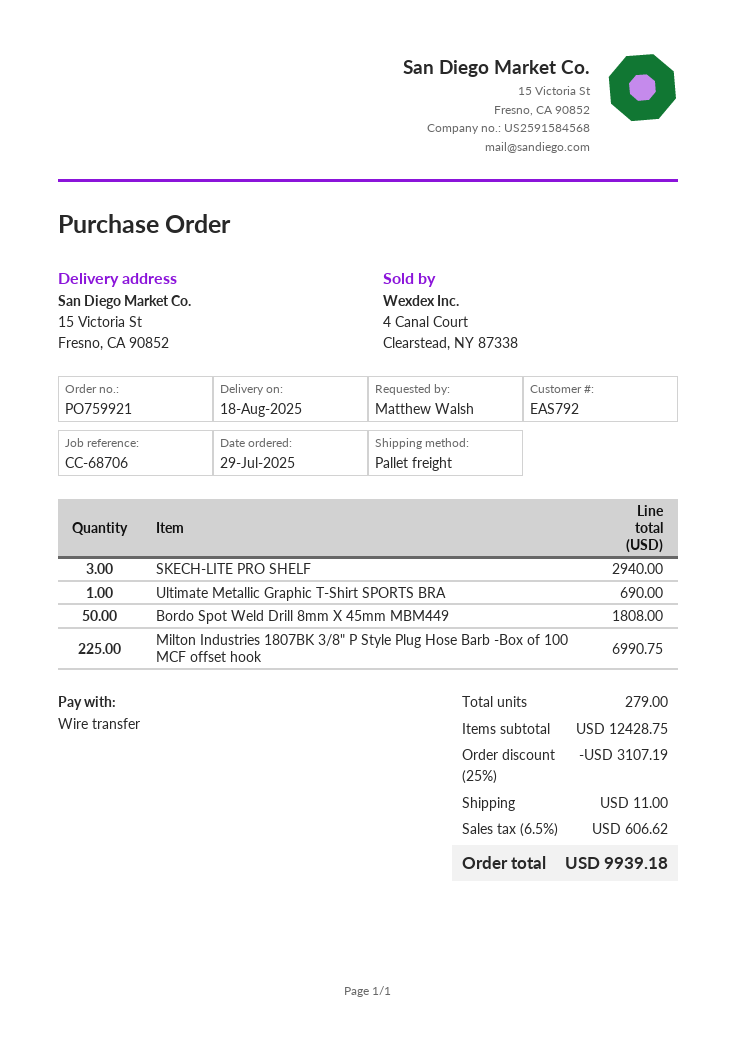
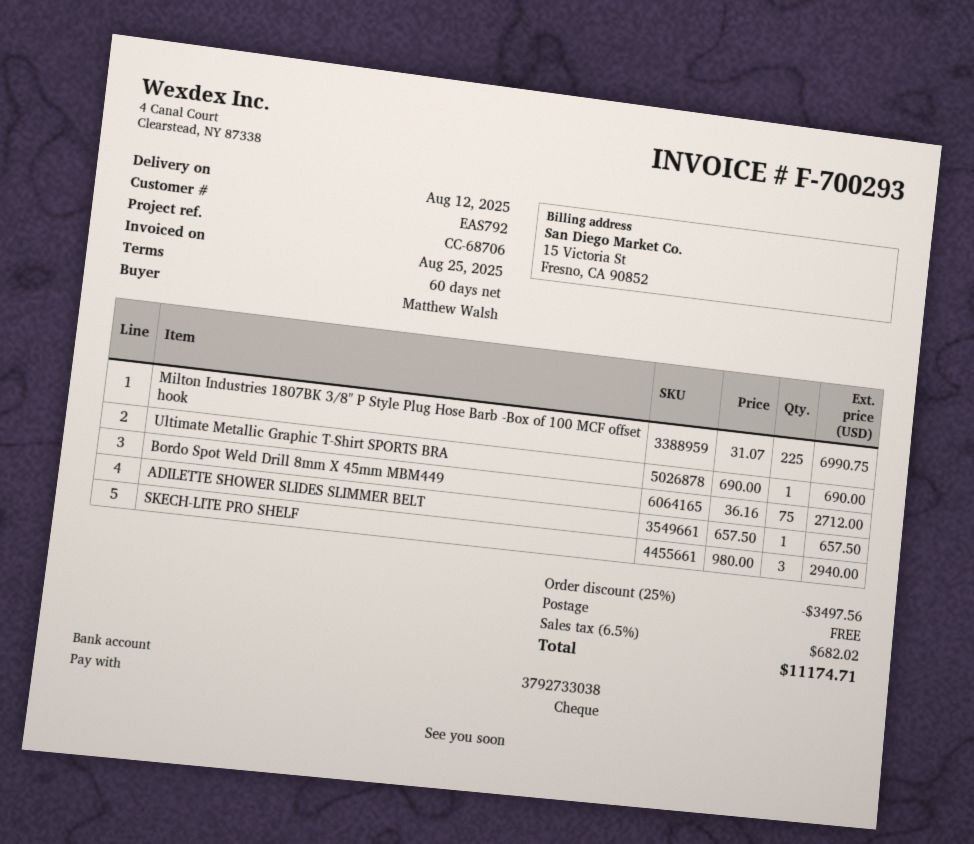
delivery date: 2025-08-18 -> 2025-08-12
payment method: bank transfer -> cheque
Bordo Spot Weld Drill 8mm X 45mm MBM449: 50 for 1808.00 -> 75 for 2712.00
ADILETTE SHOWER SLIDES SLIMMER BELT: none -> 1 for 657.50
discount: 25% = 3107.19 -> 25% = 3497.56
shipping: 11.00 -> 0.00
tax: 6.5% = 606.62 -> 6.5% = 682.02
total: 9939.18 -> 11174.71

